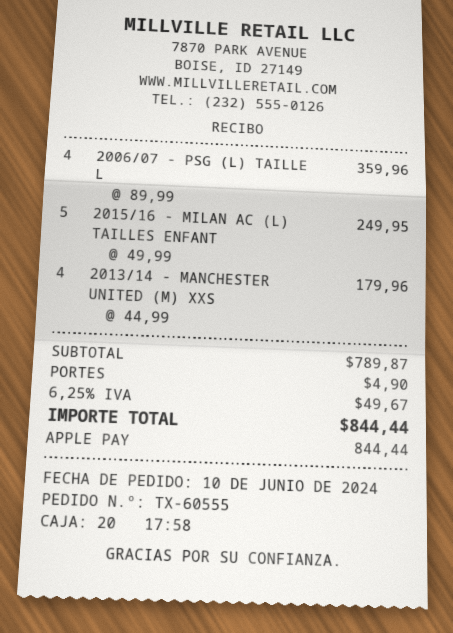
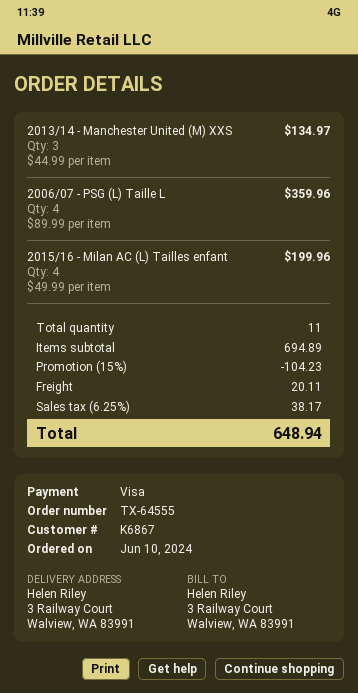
order number: TX-60555 -> TX-64555
payment method: Apple Pay -> Visa
2015/16 - MILAN AC (L) TAILLES ENFANT: 5 x 49.99 = 249.95 -> 4 x 49.99 = 199.96
2013/14 - MANCHESTER UNITED (M) XXS: 4 x 44.99 = 179.96 -> 3 x 44.99 = 134.97
subtotal: 789.87 -> 694.89
discount: none -> 15% = 104.23
shipping: 4.90 -> 20.11
tax: 6.25% = 49.67 -> 6.25% = 38.17
total: 844.44 -> 648.94

